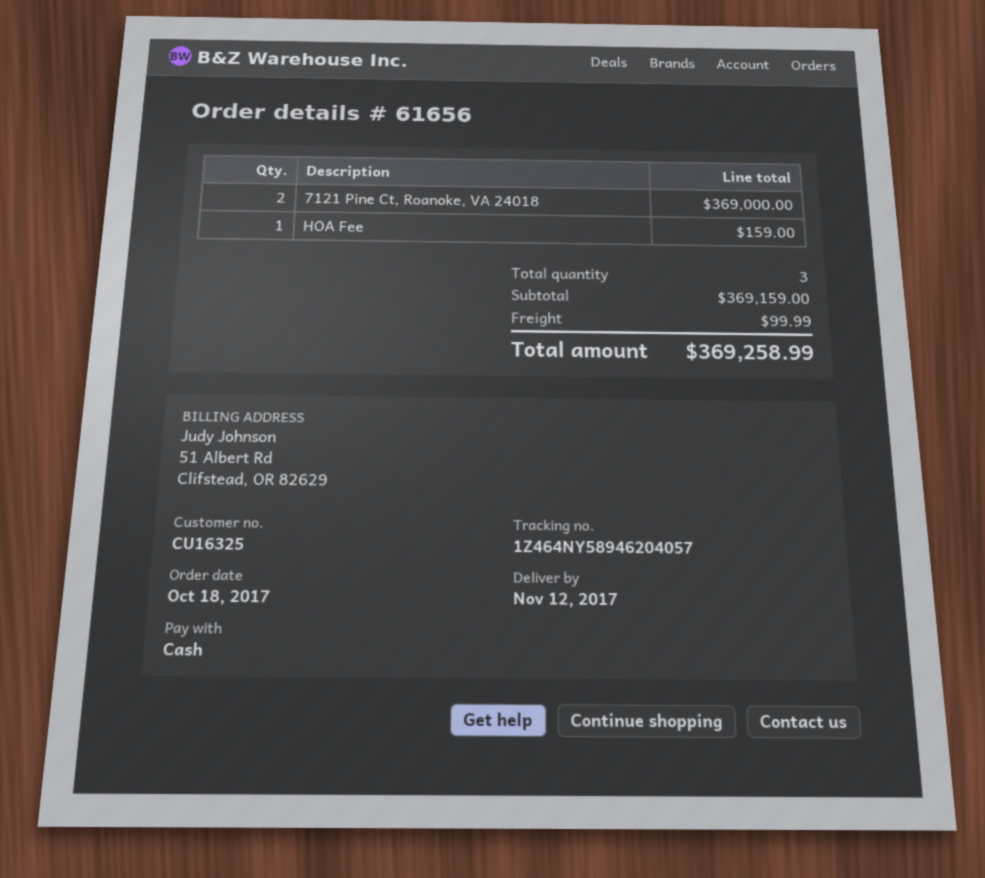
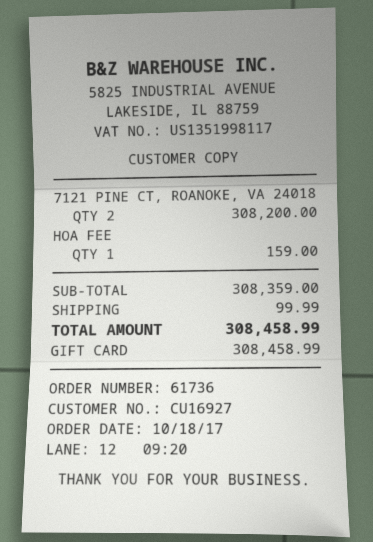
order number: 61656 -> 61736
customer number: CU16325 -> CU16927
payment method: cash -> gift card
7121 Pine Ct, Roanoke, VA 24018: 2 for 369000.00 -> 2 for 308200.00
subtotal: 369159.00 -> 308359.00
total: 369258.99 -> 308458.99

